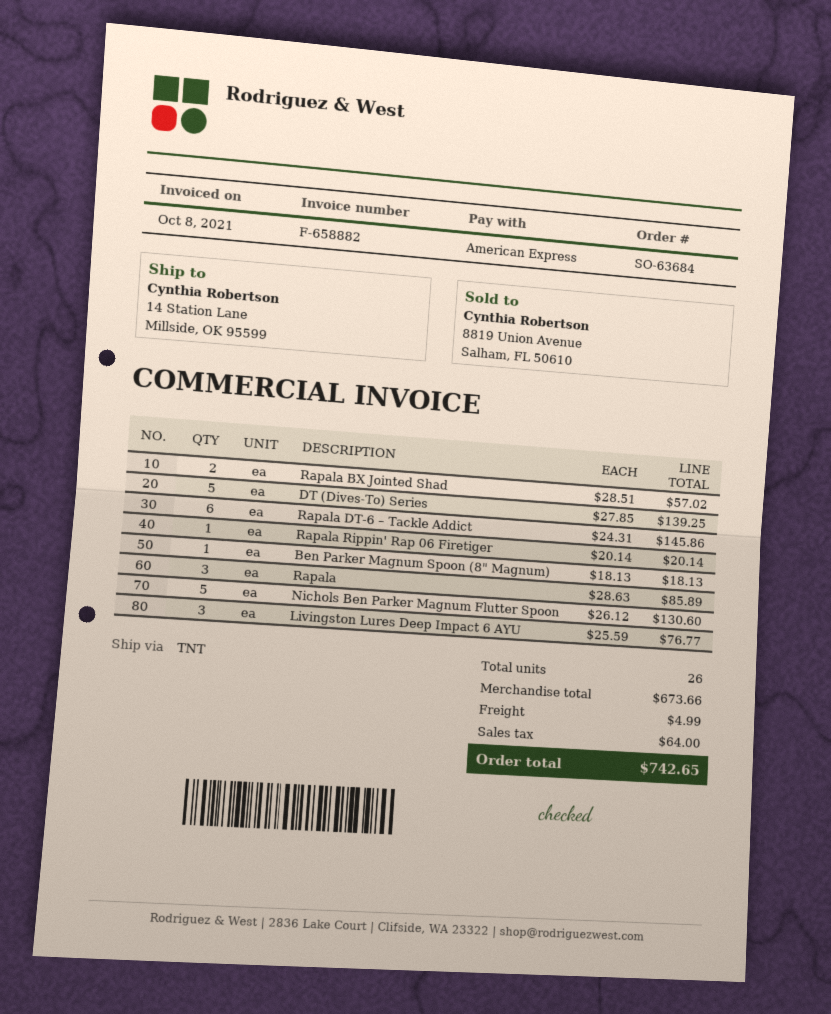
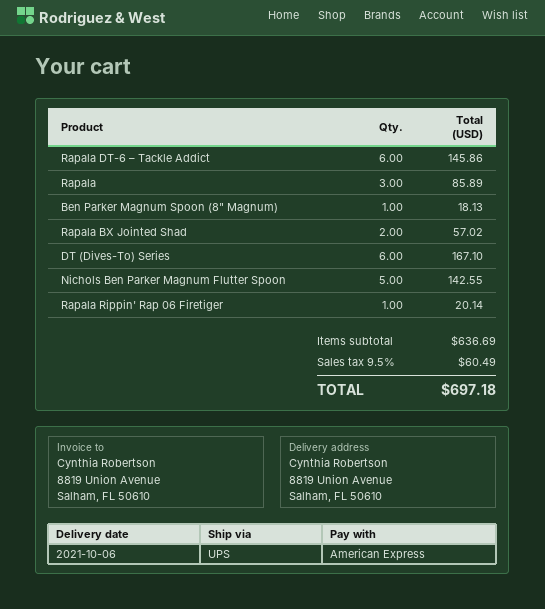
shipping method: TNT -> UPS
ship to: 14 Station Lane, Millside, OK 95599 -> 8819 Union Avenue, Salham, FL 50610
DT (Dives-To) Series: 5 for 139.25 -> 6 for 167.10
Nichols Ben Parker Magnum Flutter Spoon: 5 for 130.60 -> 5 for 142.55
Livingston Lures Deep Impact 6 AYU: 3 for 76.77 -> none
subtotal: 673.66 -> 636.69
shipping: 4.99 -> none
tax: 64.00 -> 60.49
total: 742.65 -> 697.18

